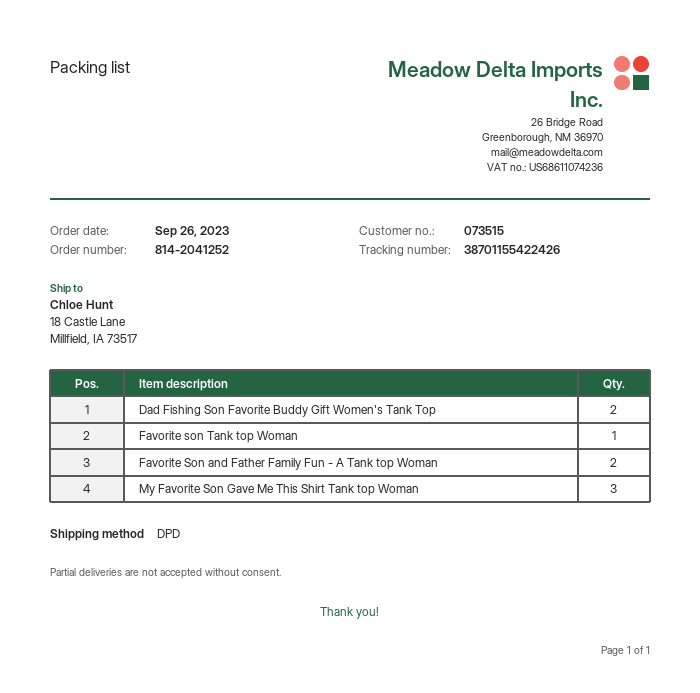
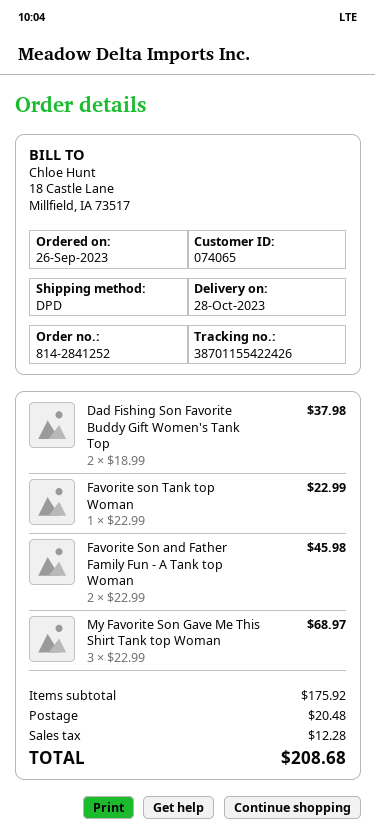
order number: 814-2041252 -> 814-2841252
customer number: 073515 -> 074065

